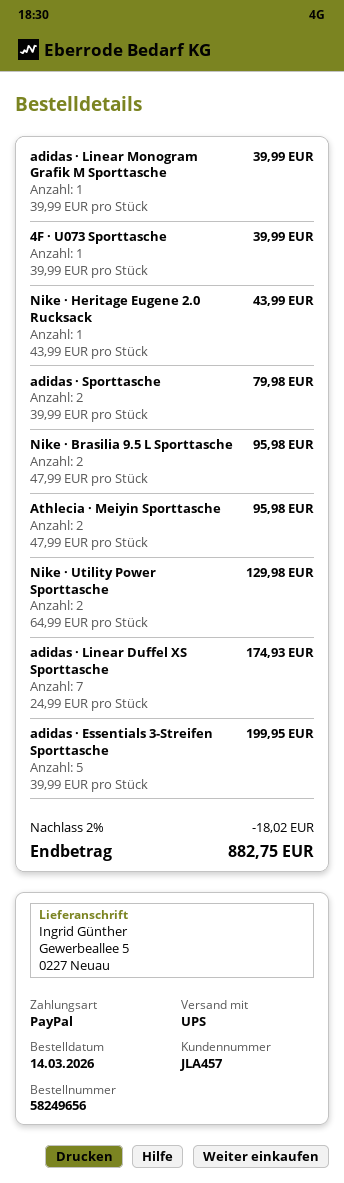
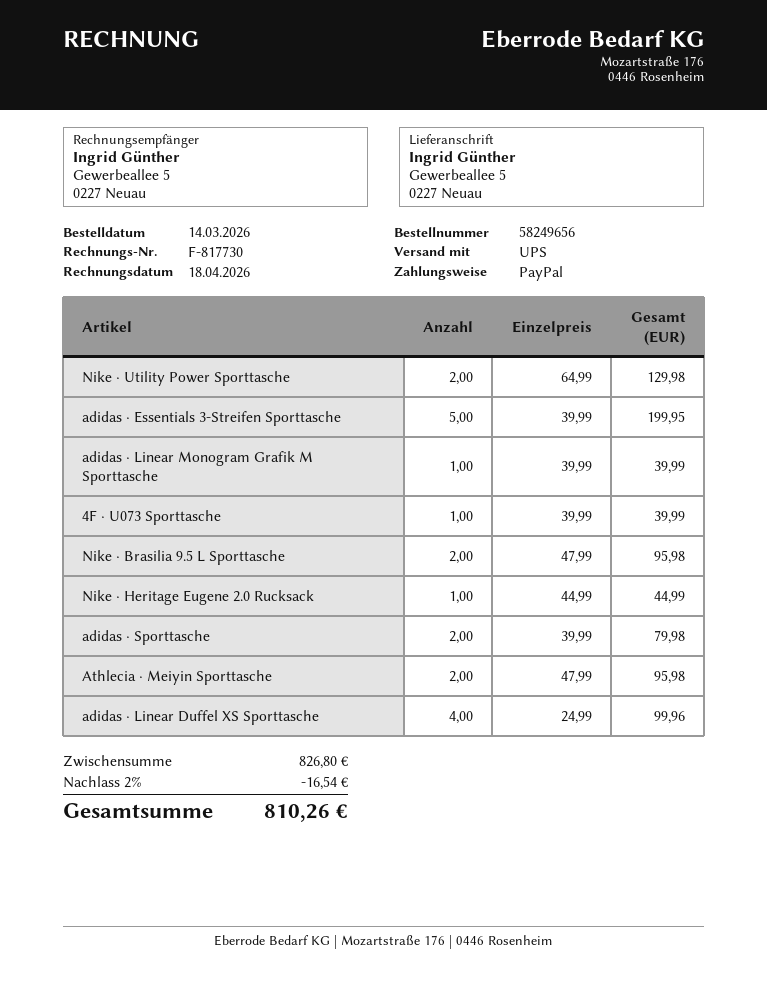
Nike · Heritage Eugene 2.0 Rucksack: 1 x 43.99 = 43.99 -> 1 x 44.99 = 44.99
adidas · Linear Duffel XS Sporttasche: 7 x 24.99 = 174.93 -> 4 x 24.99 = 99.96
discount: 2% = 18.02 -> 2% = 16.54
total: 882.75 -> 810.26

